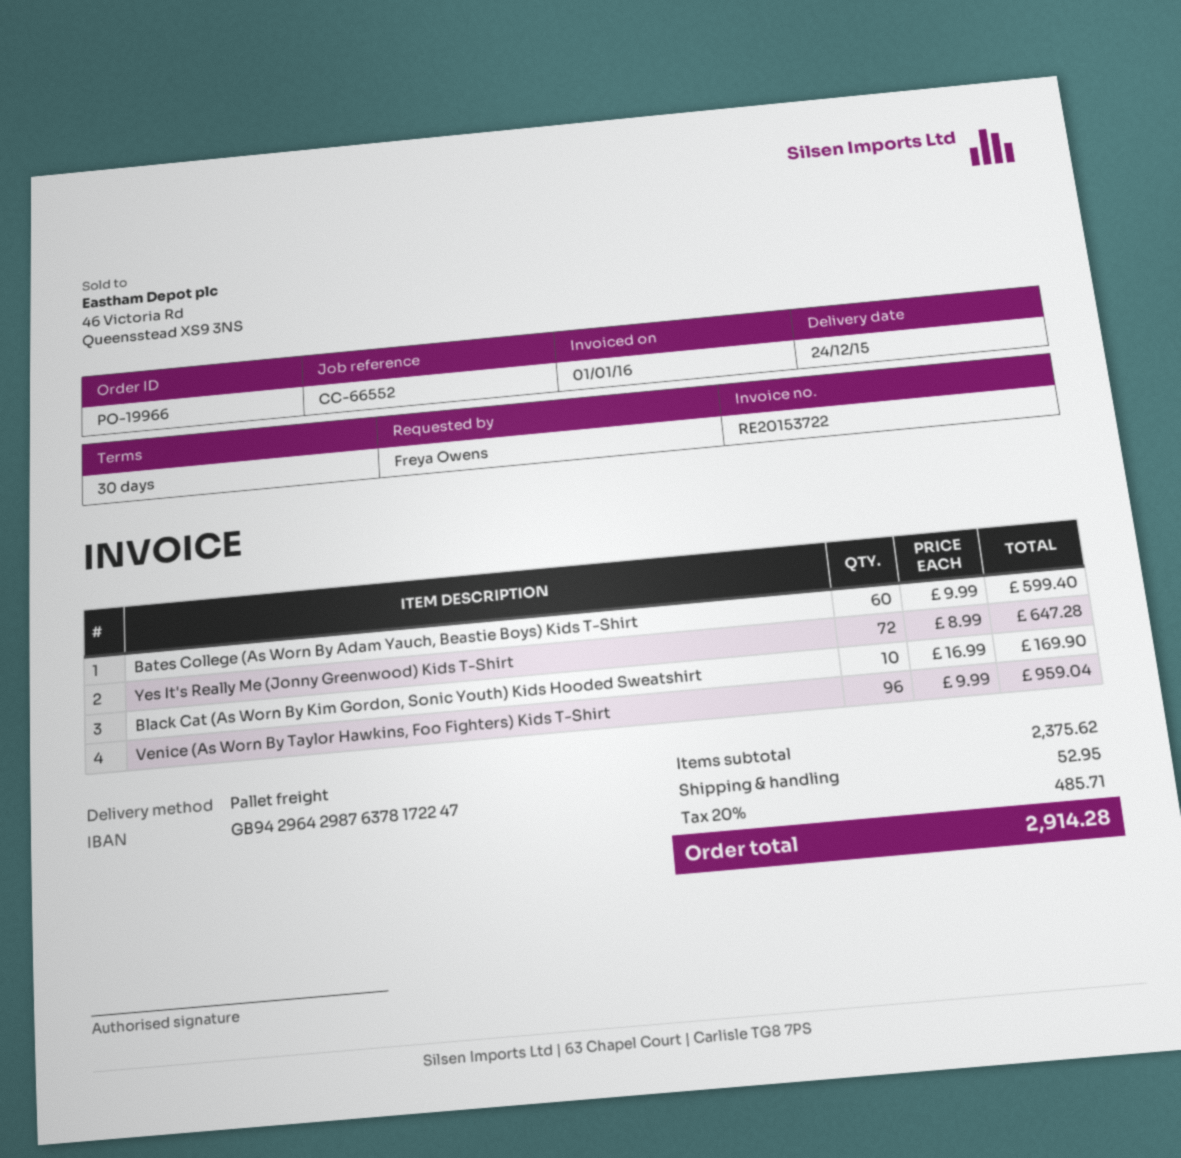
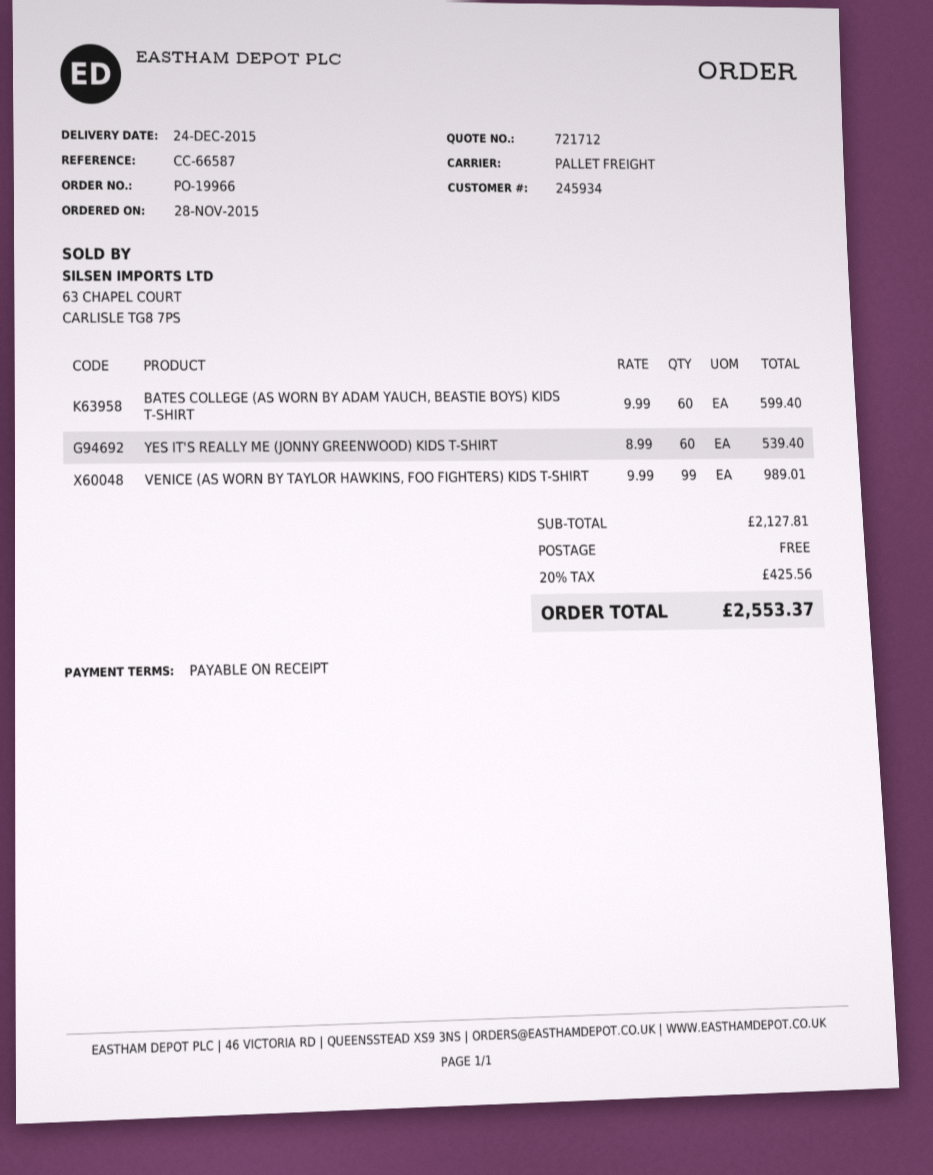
payment terms: 30 days -> on receipt
reference: CC-66552 -> CC-66587
Yes It's Really Me (Jonny Greenwood) Kids T-Shirt: 72 x 8.99 = 647.28 -> 60 x 8.99 = 539.40
Black Cat (As Worn By Kim Gordon, Sonic Youth) Kids Hooded Sweatshirt: 10 x 16.99 = 169.90 -> none
Venice (As Worn By Taylor Hawkins, Foo Fighters) Kids T-Shirt: 96 x 9.99 = 959.04 -> 99 x 9.99 = 989.01
subtotal: 2375.62 -> 2127.81
shipping: 52.95 -> 0.00
tax: 20% = 485.71 -> 20% = 425.56
total: 2914.28 -> 2553.37

